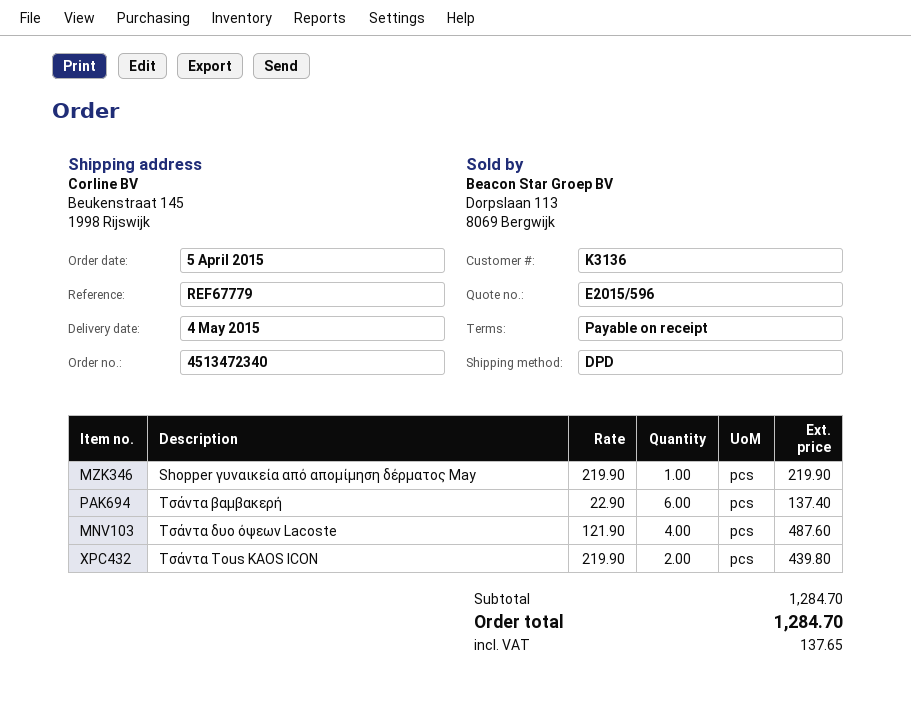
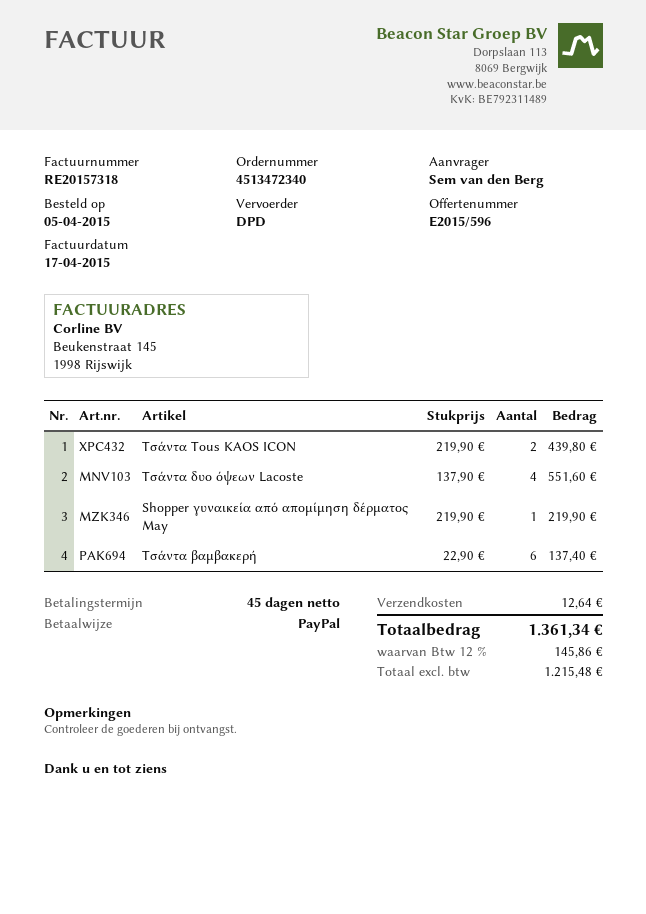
payment terms: on receipt -> 45 days
Τσάντα δυο όψεων Lacoste: 4 x 121.90 = 487.60 -> 4 x 137.90 = 551.60
shipping: none -> 12.64
tax: 137.65 -> 145.86
total: 1284.70 -> 1361.34

